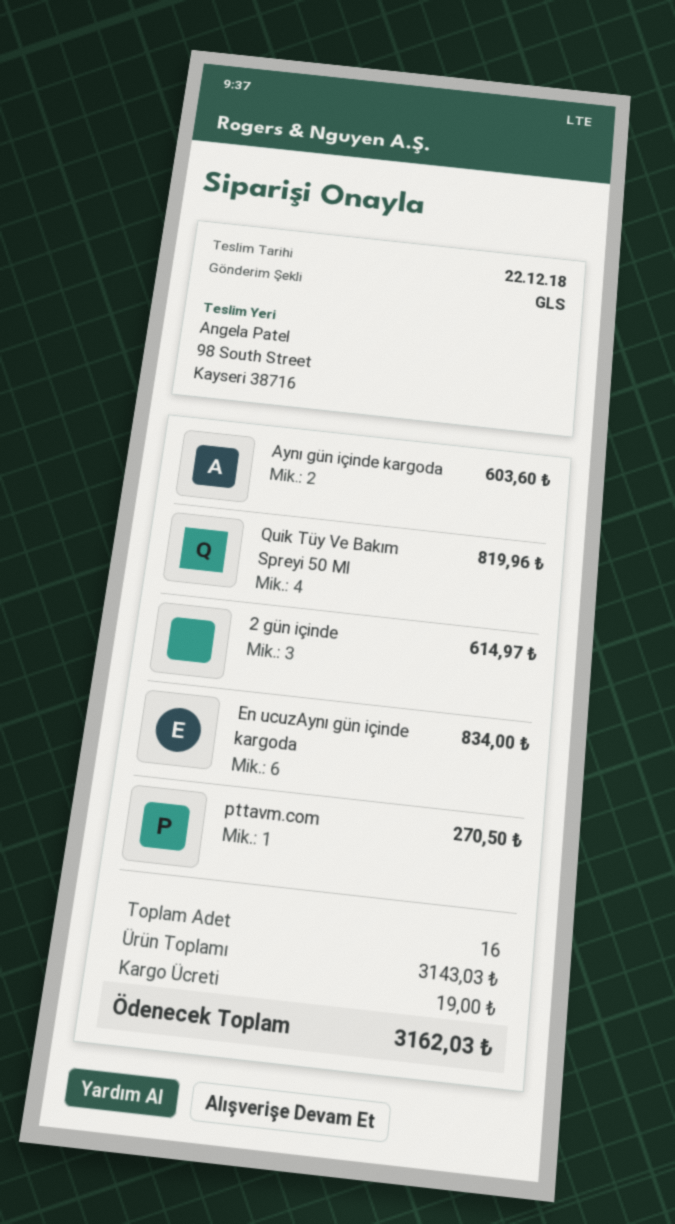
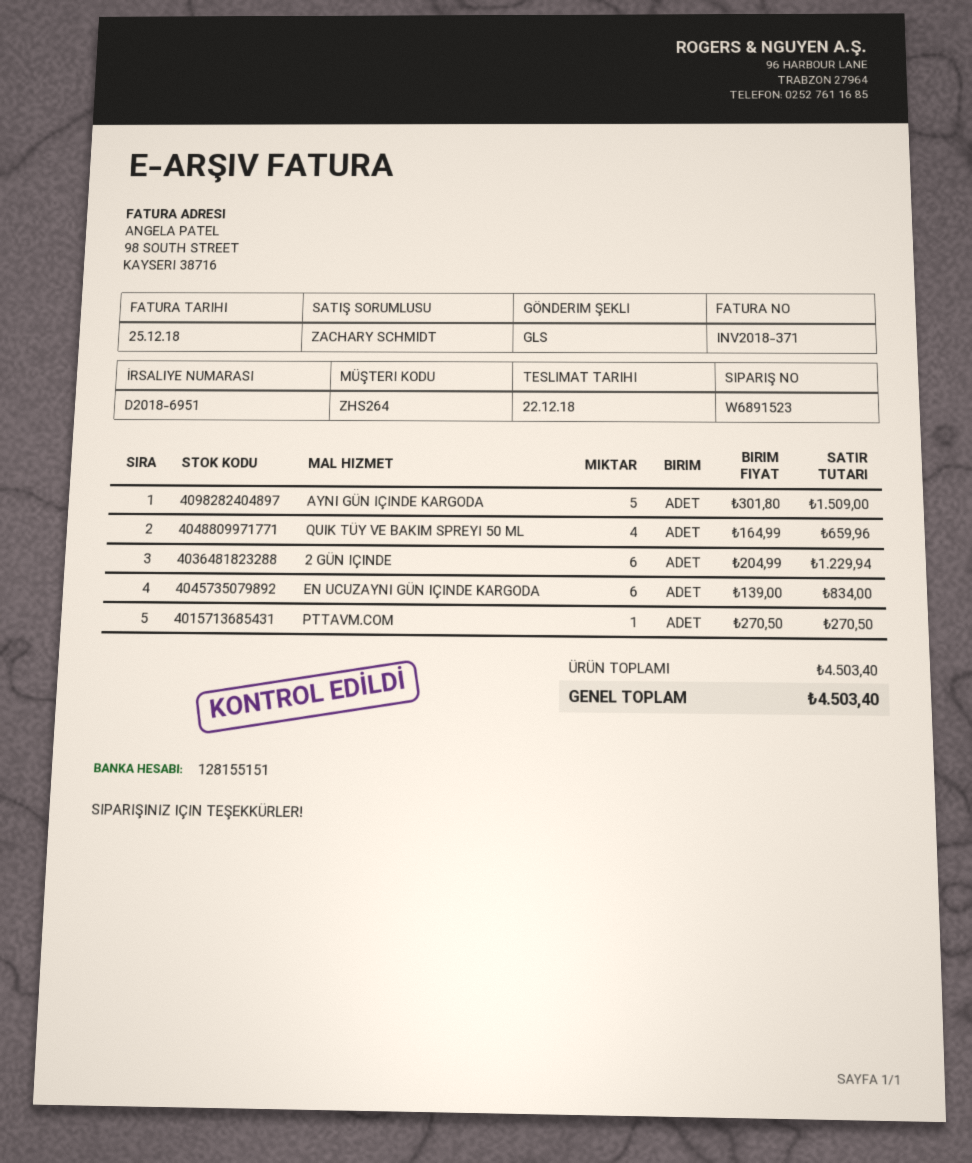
Aynı gün içinde kargoda: 2 for 603.60 -> 5 for 1509.00
Quik Tüy Ve Bakım Spreyi 50 Ml: 4 for 819.96 -> 4 for 659.96
2 gün içinde: 3 for 614.97 -> 6 for 1229.94
subtotal: 3143.03 -> 4503.40
shipping: 19.00 -> none
total: 3162.03 -> 4503.40

